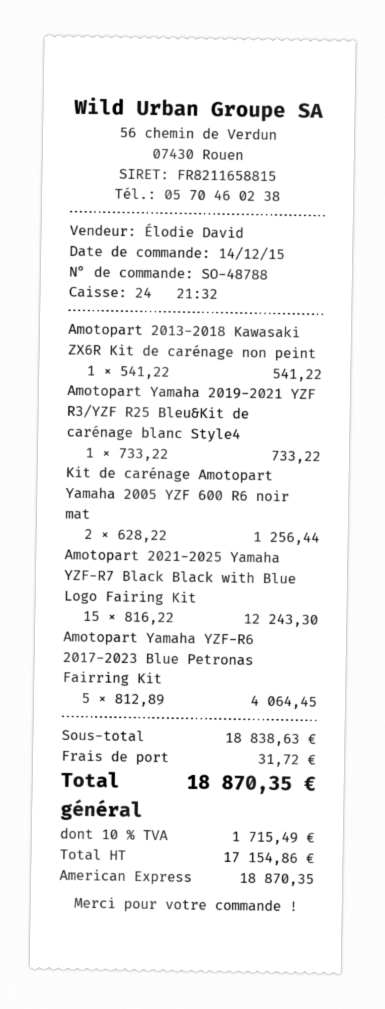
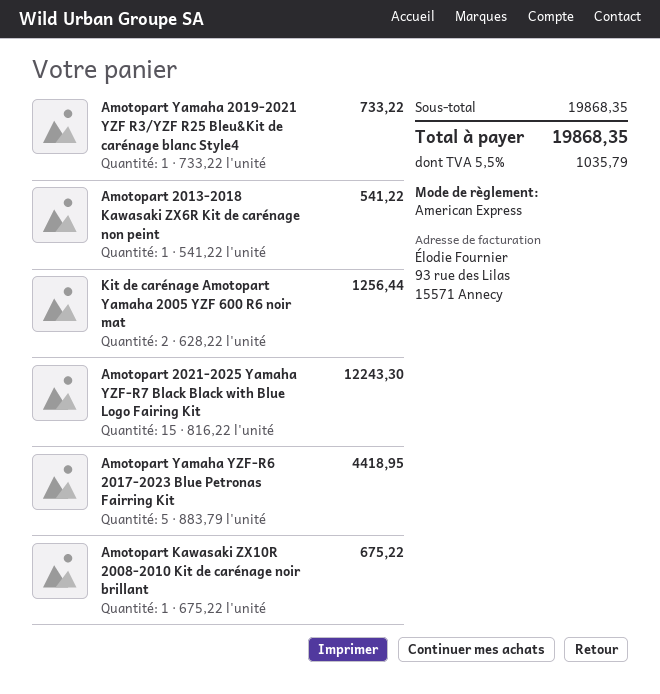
Amotopart Yamaha YZF-R6 2017-2023 Blue Petronas Fairring Kit: 5 x 812.89 = 4064.45 -> 5 x 883.79 = 4418.95
Amotopart Kawasaki ZX10R 2008-2010 Kit de carénage noir brillant: none -> 1 x 675.22 = 675.22
subtotal: 18838.63 -> 19868.35
shipping: 31.72 -> none
tax: 10% = 1715.49 -> 5.5% = 1035.79
total: 18870.35 -> 19868.35

